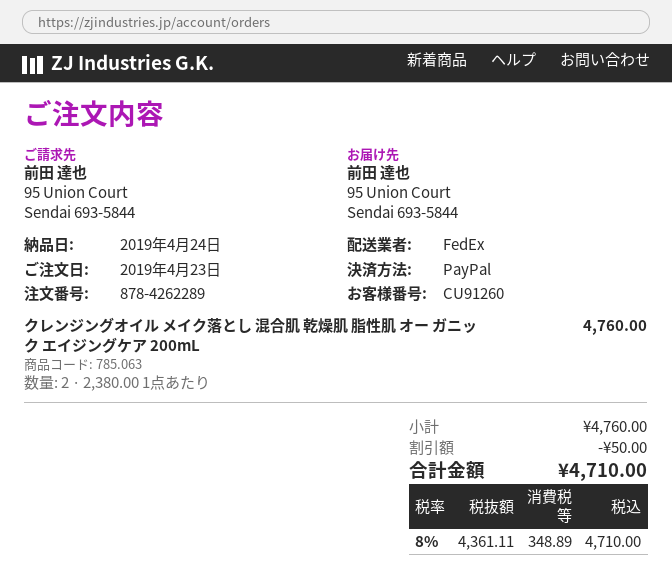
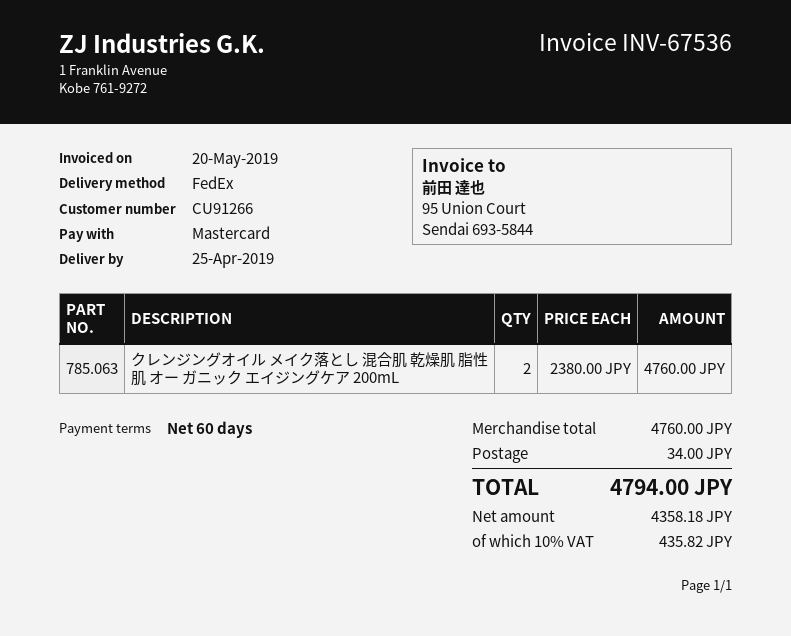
delivery date: 2019-04-24 -> 2019-04-25
customer number: CU91260 -> CU91266
payment method: PayPal -> Mastercard
discount: 50.00 -> none
shipping: none -> 34.00
net: 4361.11 -> 4358.18
tax: 8% = 348.89 -> 10% = 435.82
total: 4710.00 -> 4794.00

